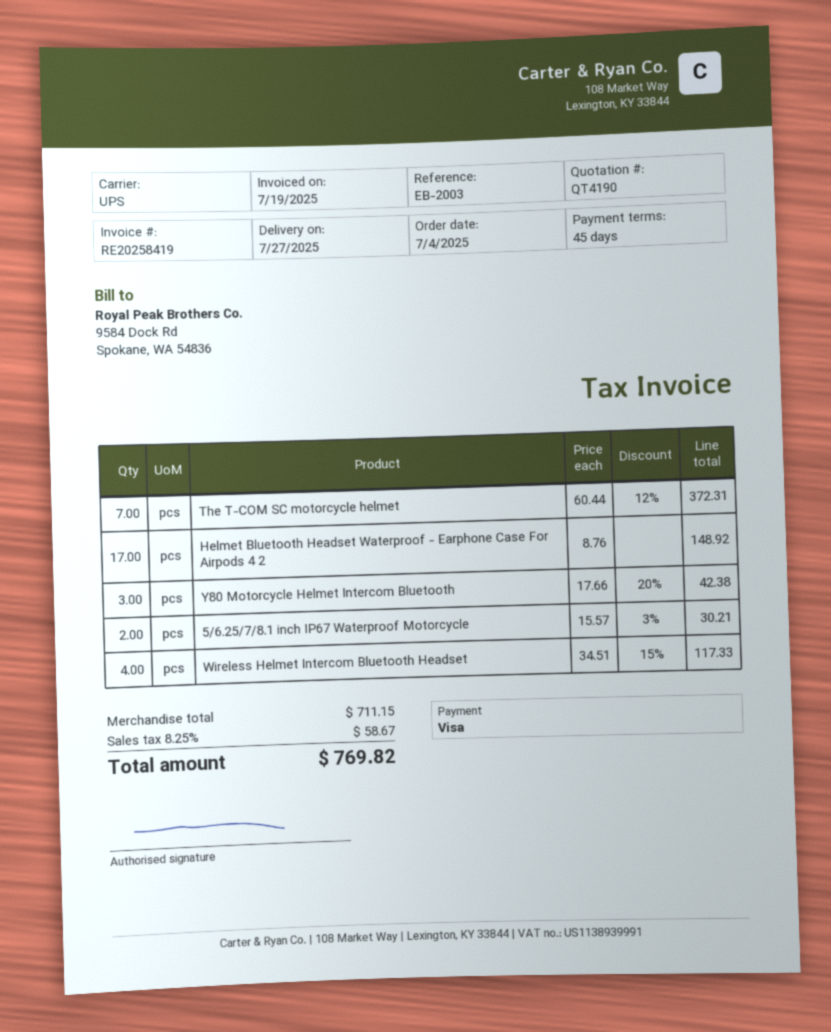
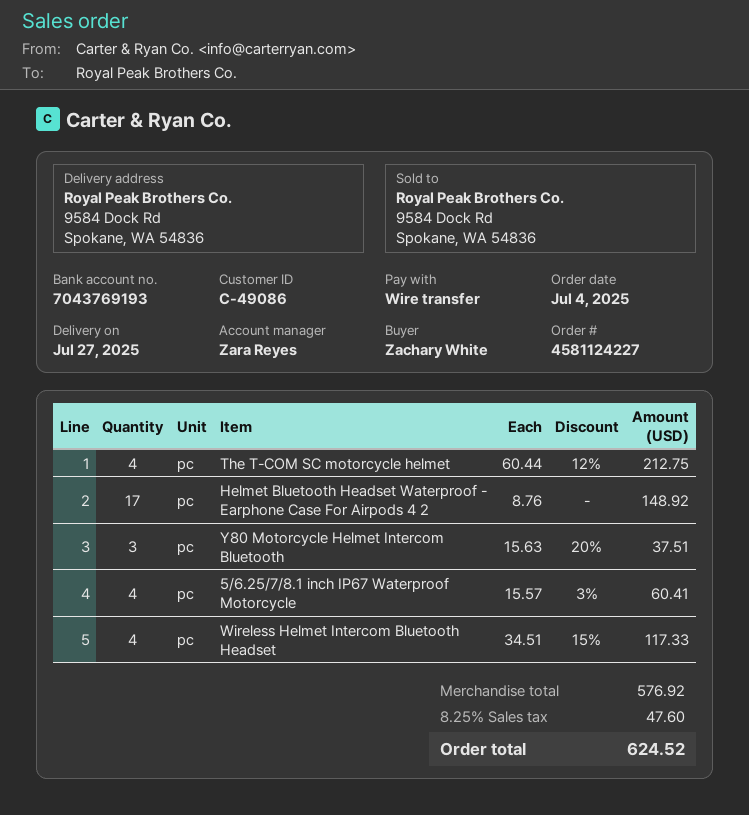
payment method: Visa -> bank transfer
The T-COM SC motorcycle helmet: 7 x 60.44 - 12% = 372.31 -> 4 x 60.44 - 12% = 212.75
Y80 Motorcycle Helmet Intercom Bluetooth: 3 x 17.66 - 20% = 42.38 -> 3 x 15.63 - 20% = 37.51
5/6.25/7/8.1 inch IP67 Waterproof Motorcycle: 2 x 15.57 - 3% = 30.21 -> 4 x 15.57 - 3% = 60.41
subtotal: 711.15 -> 576.92
tax: 8.25% = 58.67 -> 8.25% = 47.60
total: 769.82 -> 624.52

